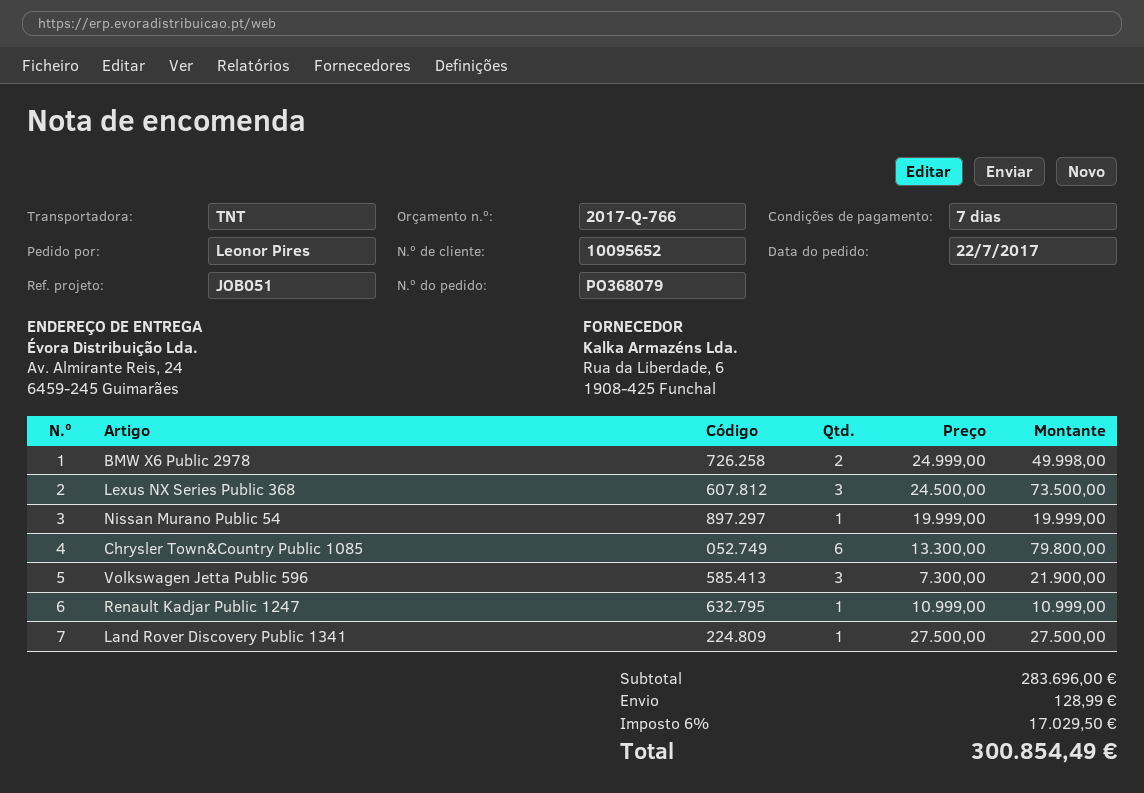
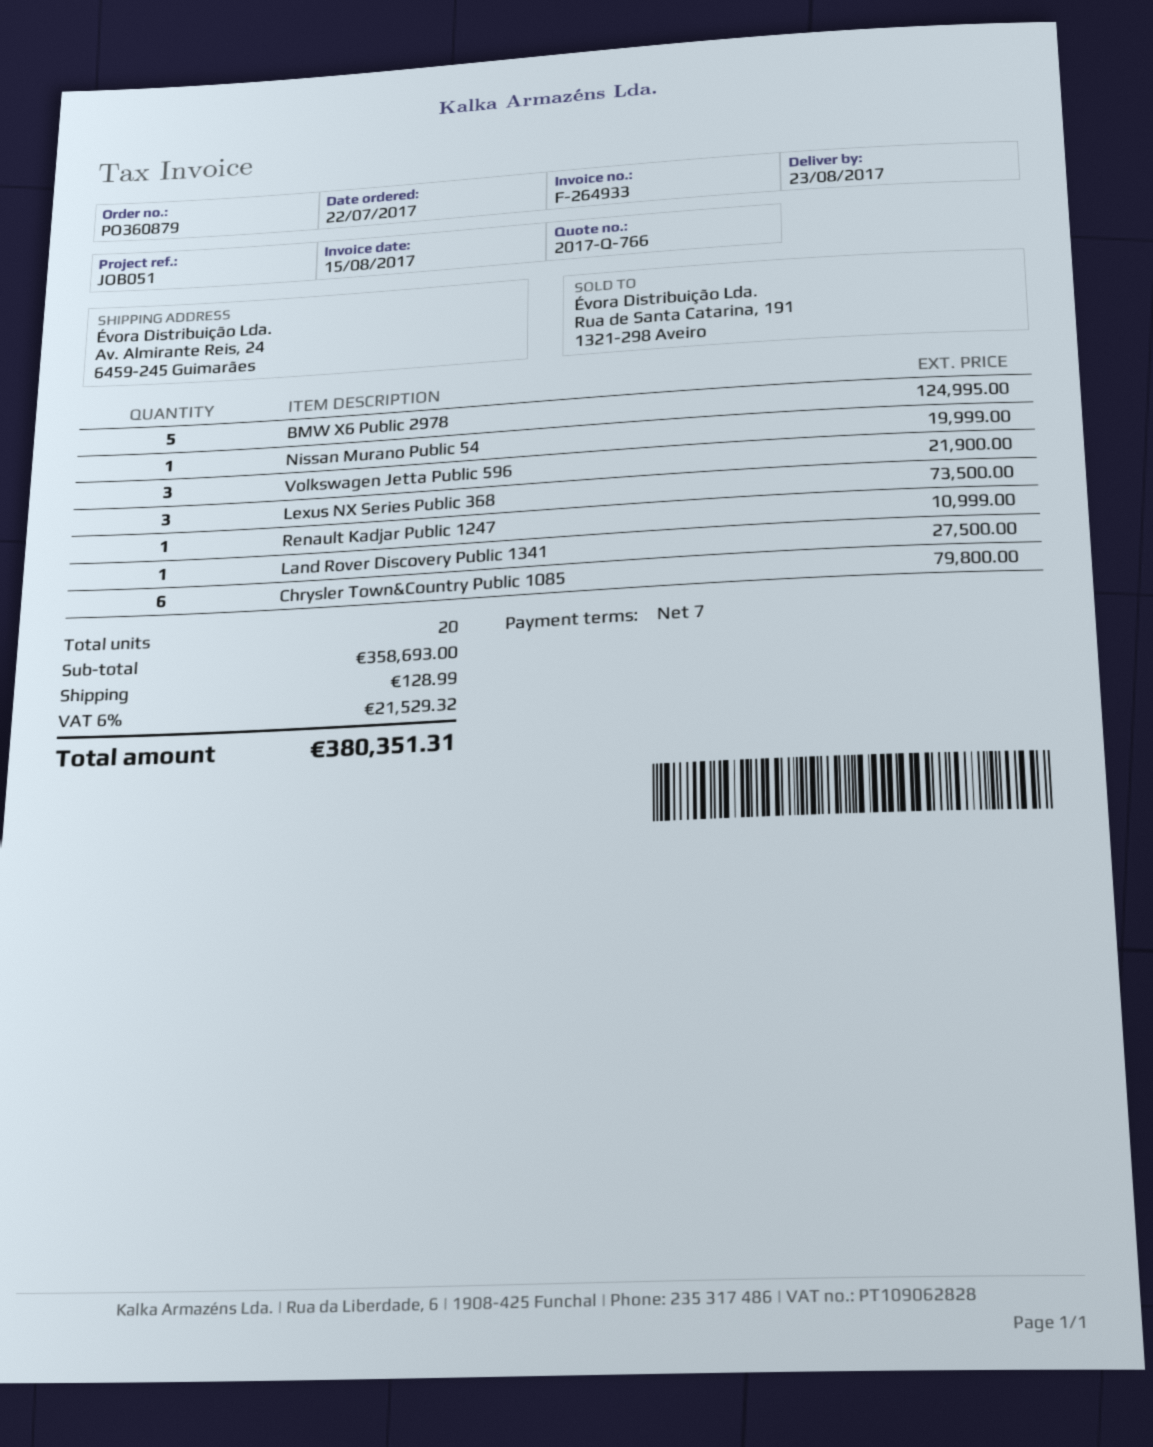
order number: PO368079 -> PO360879
BMW X6 Public 2978: 2 for 49998.00 -> 5 for 124995.00
subtotal: 283696.00 -> 358693.00
tax: 6% = 17029.50 -> 6% = 21529.32
total: 300854.49 -> 380351.31

